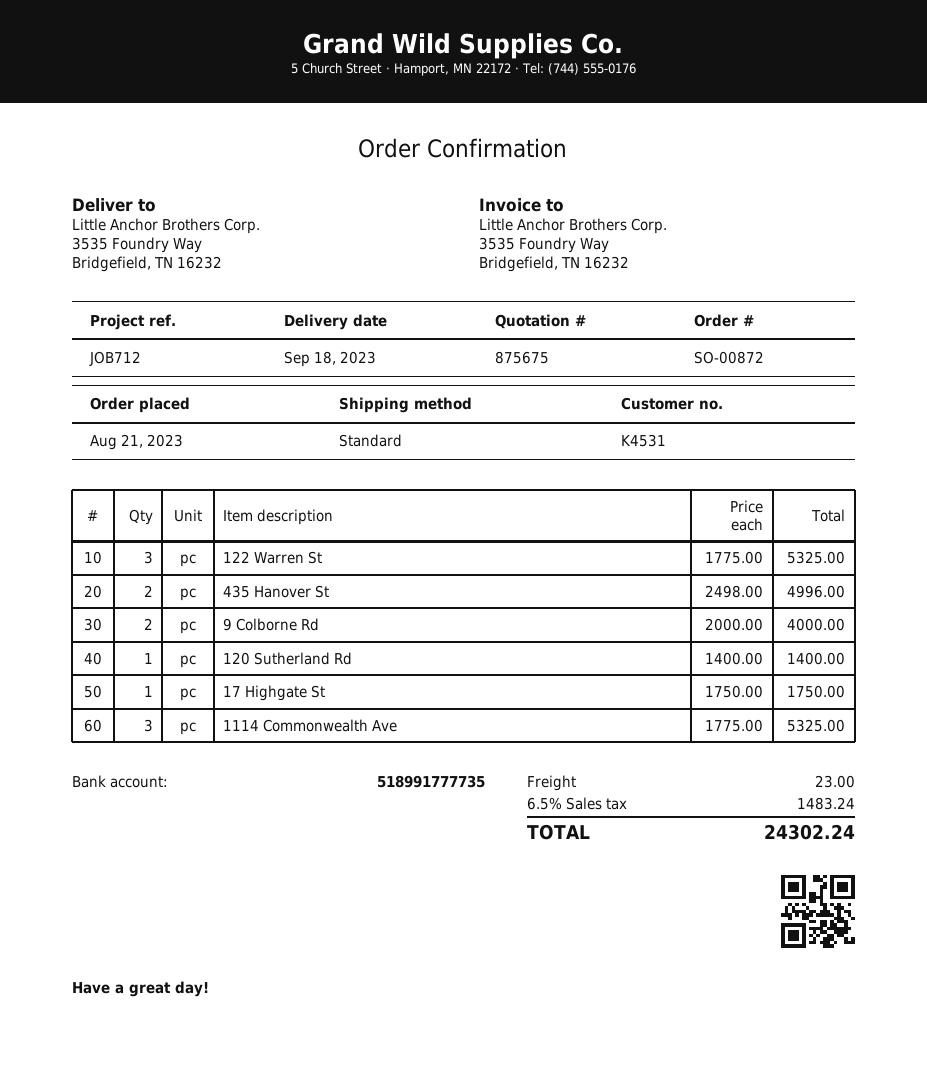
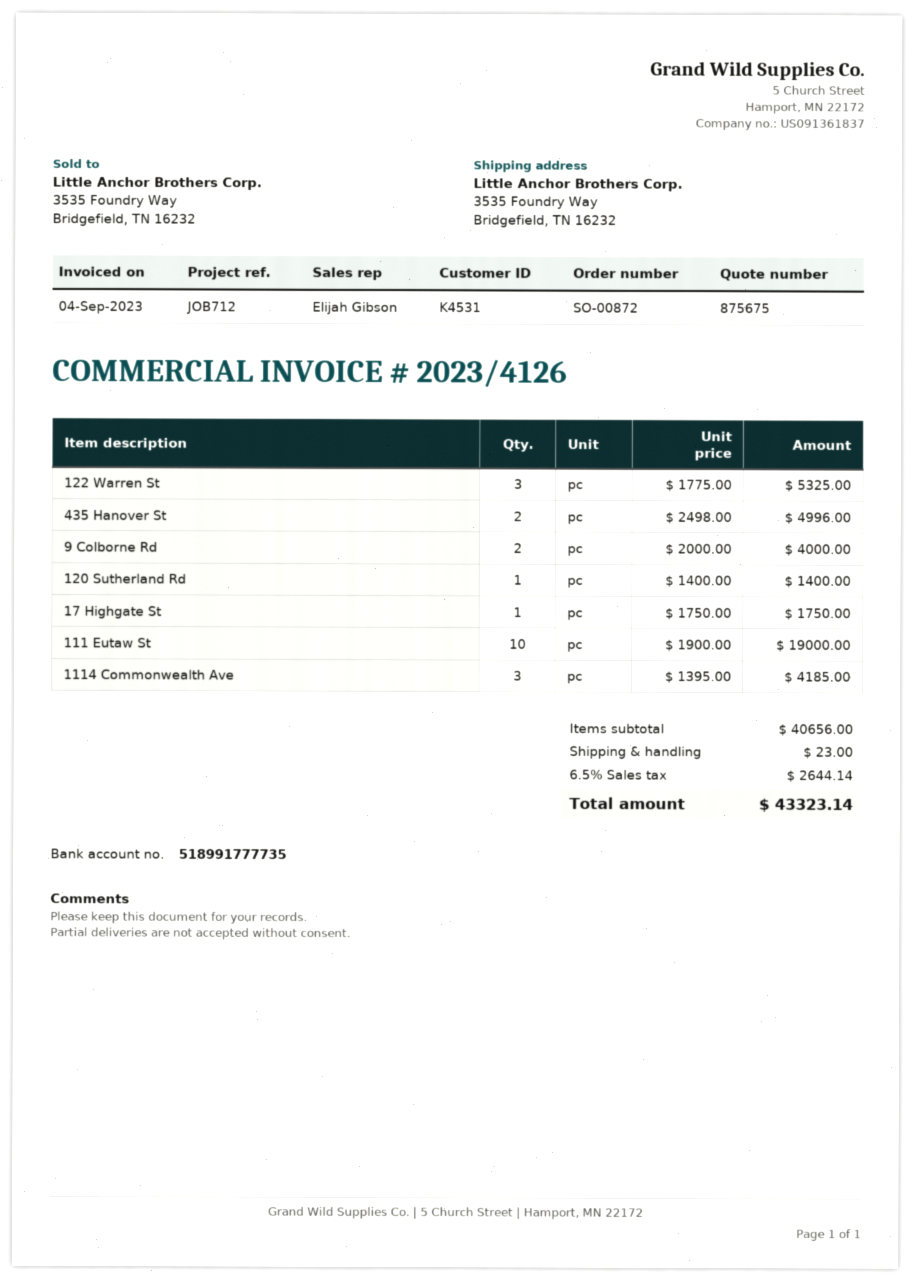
1114 Commonwealth Ave: 3 x 1775.00 = 5325.00 -> 3 x 1395.00 = 4185.00
111 Eutaw St: none -> 10 x 1900.00 = 19000.00
tax: 6.5% = 1483.24 -> 6.5% = 2644.14
total: 24302.24 -> 43323.14

